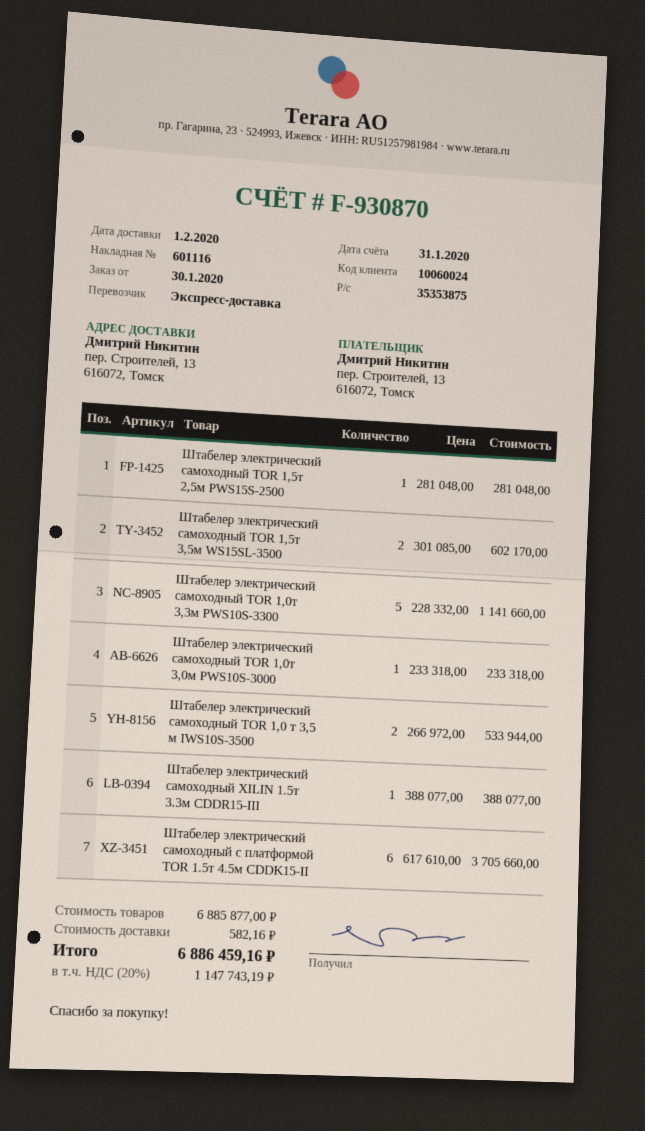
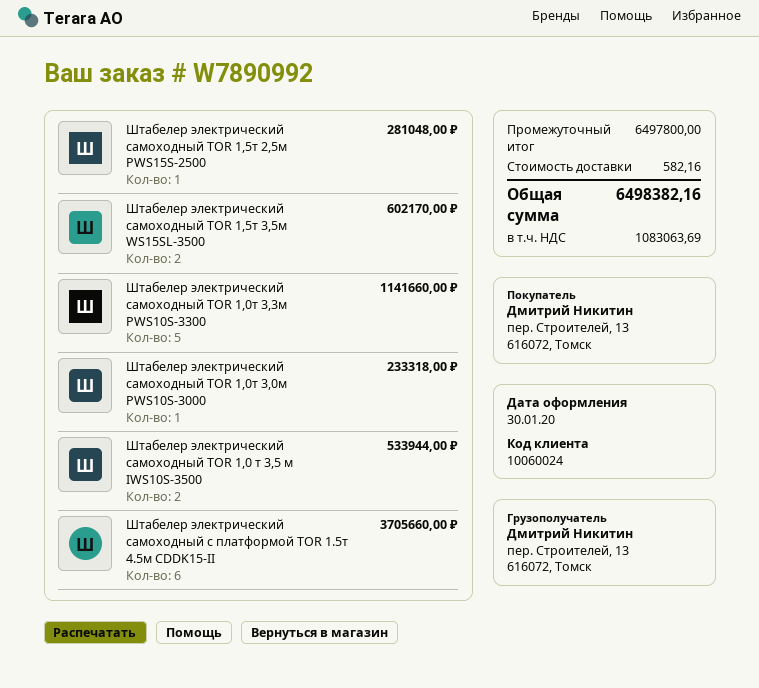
Штабелер электрический самоходный XILIN 1.5т 3.3м CDDR15-III: 1 for 388077.00 -> none
subtotal: 6885877.00 -> 6497800.00
tax: 1147743.19 -> 1083063.69
total: 6886459.16 -> 6498382.16

